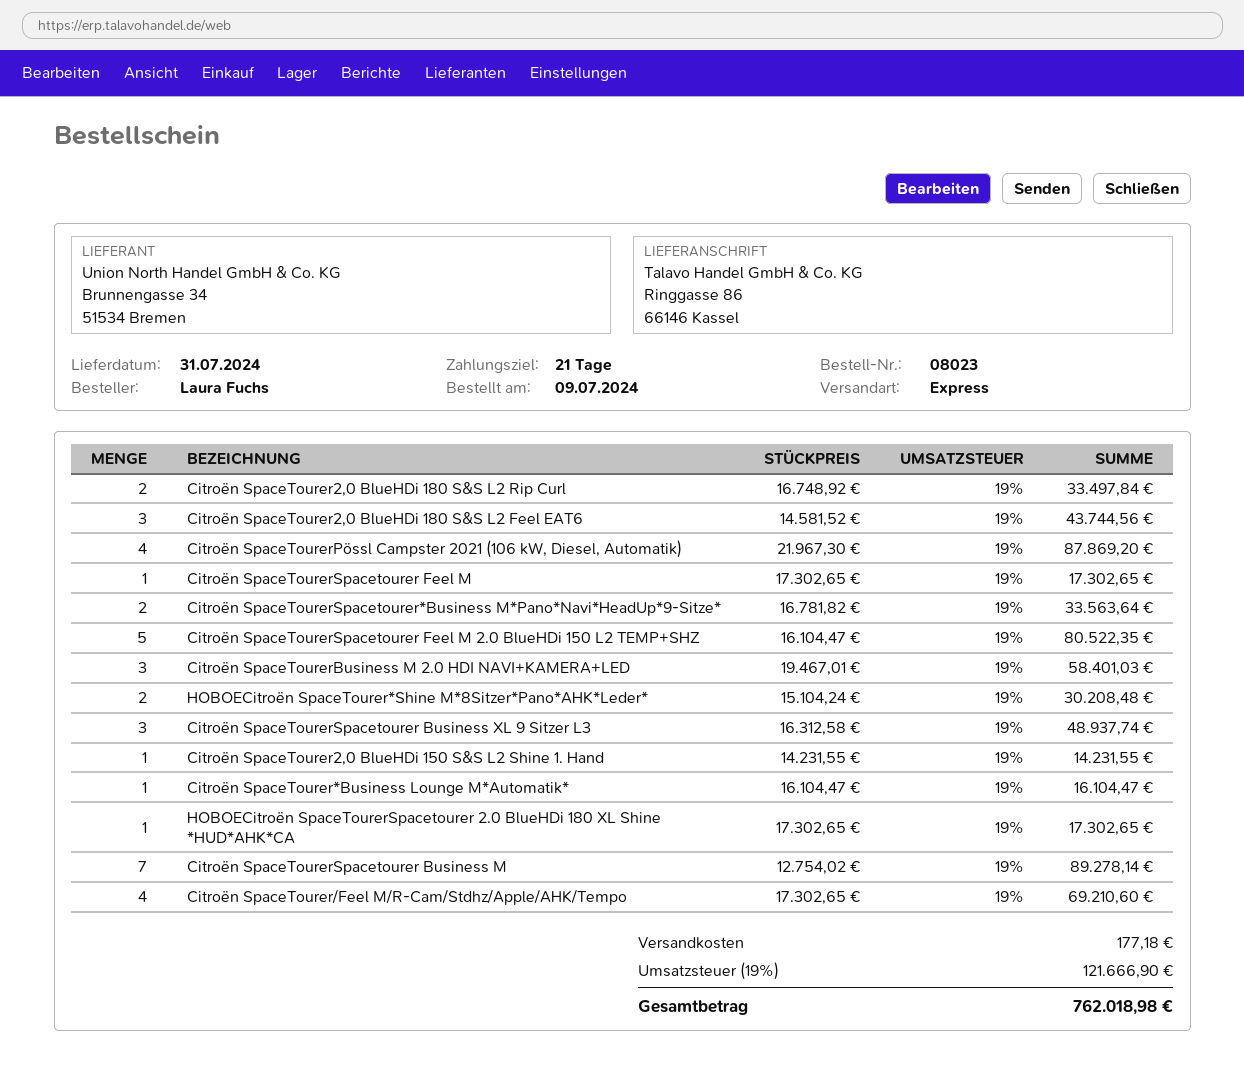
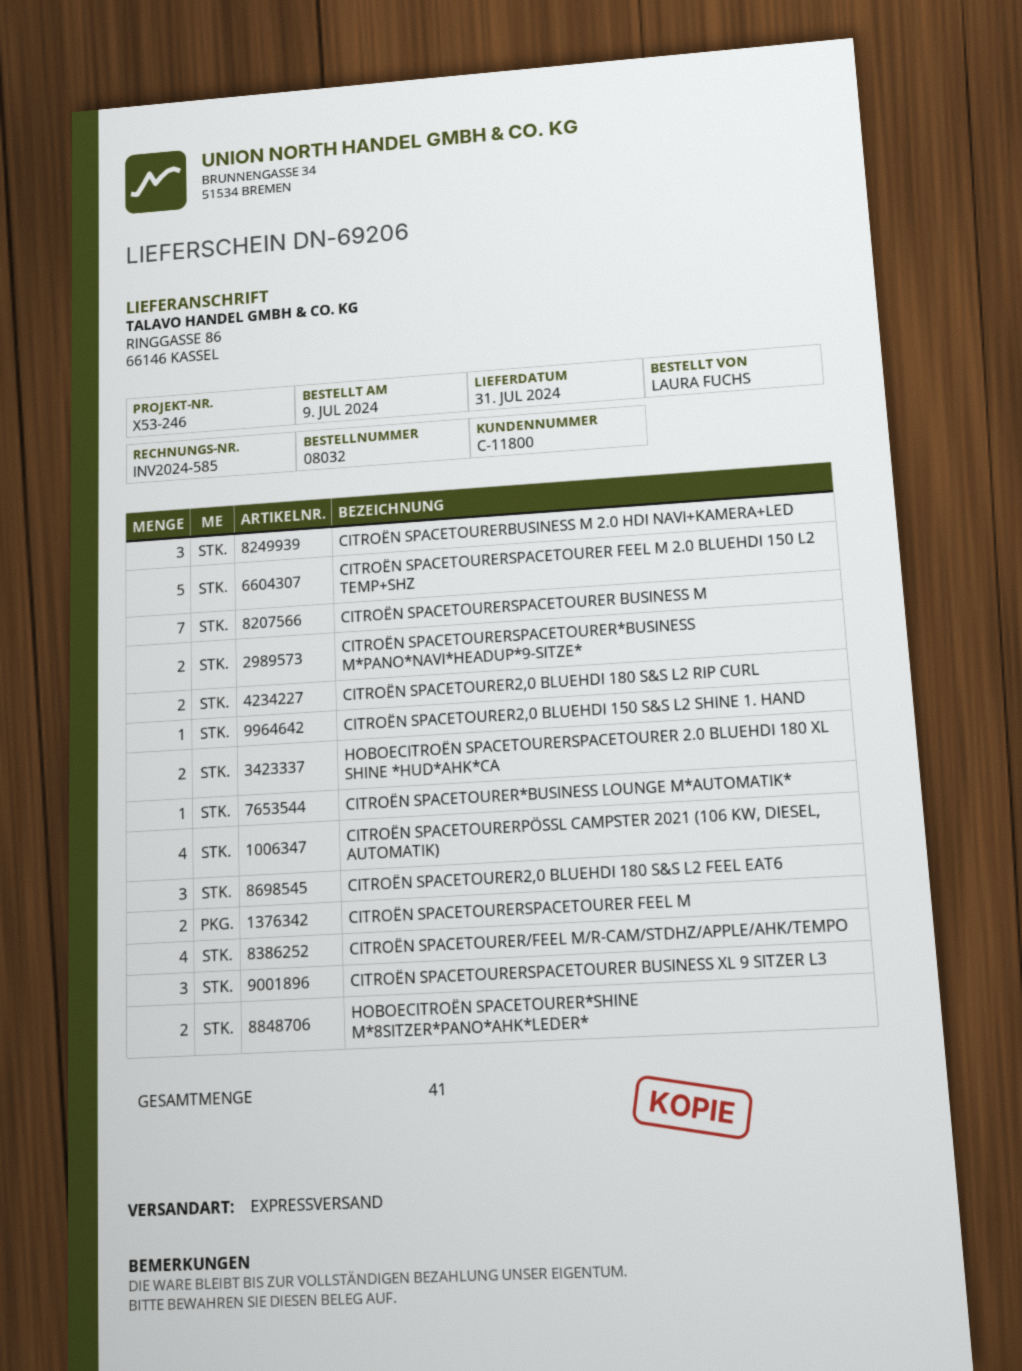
order number: 08023 -> 08032
Citroën SpaceTourerSpacetourer Feel M: 1 -> 2
НОВОЕCitroën SpaceTourerSpacetourer 2.0 BlueHDi 180 XL Shine *HUD*AHK*CA: 1 -> 2

